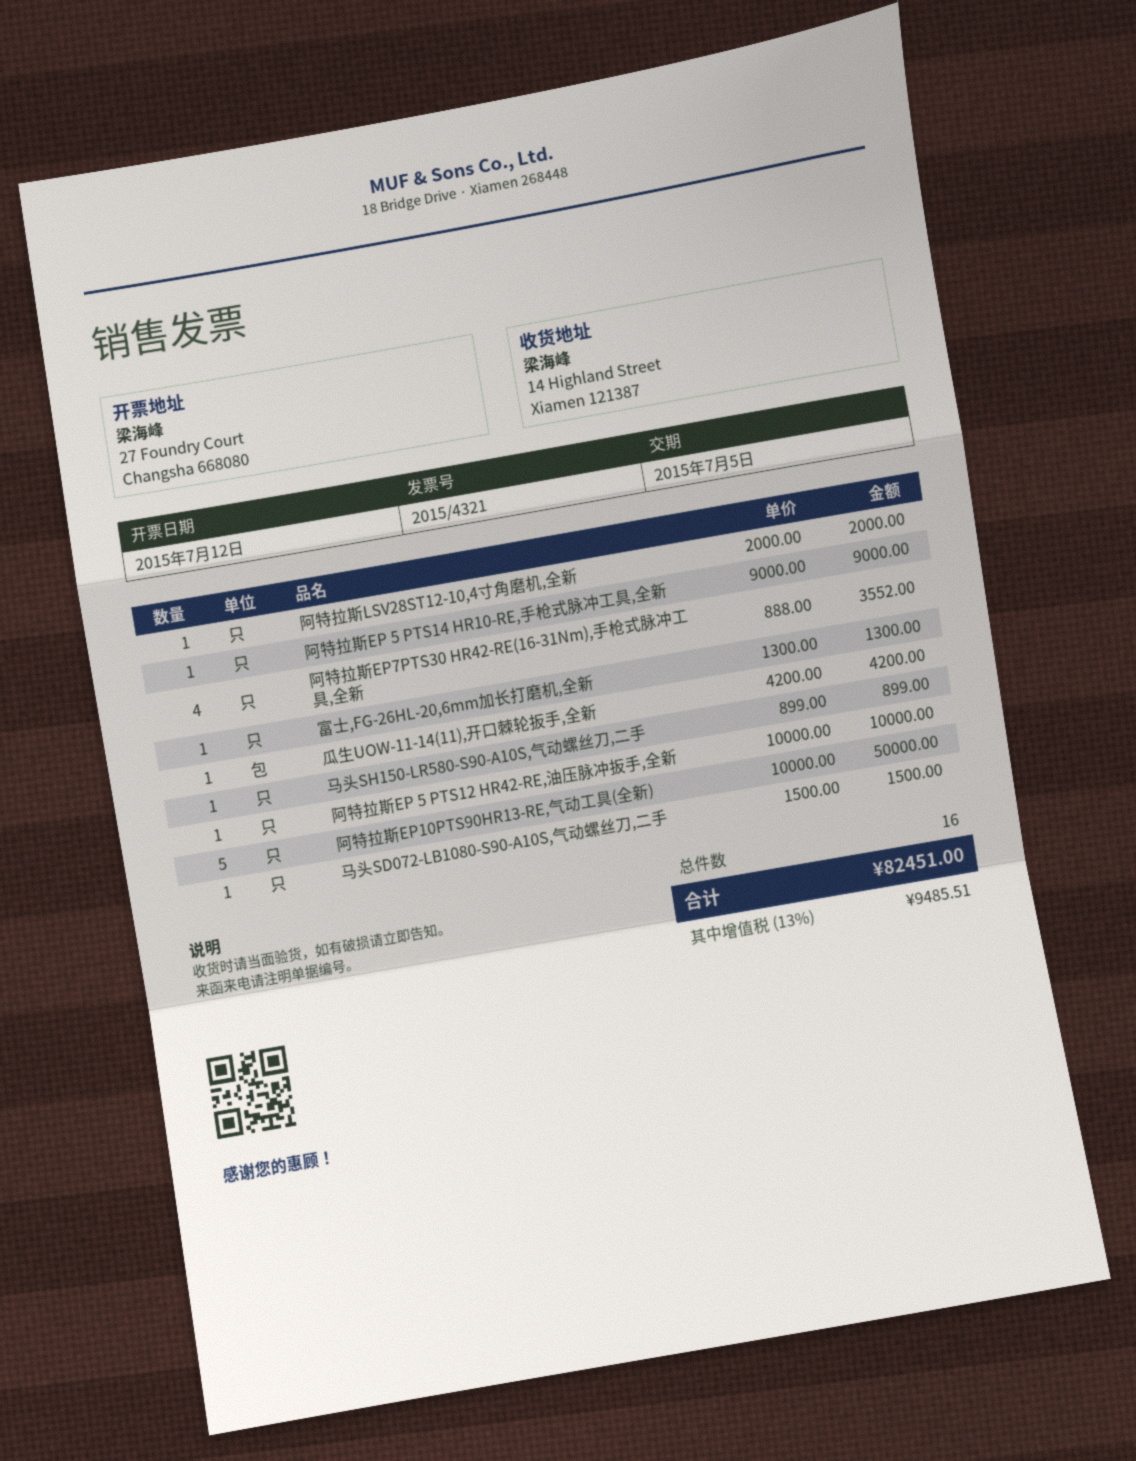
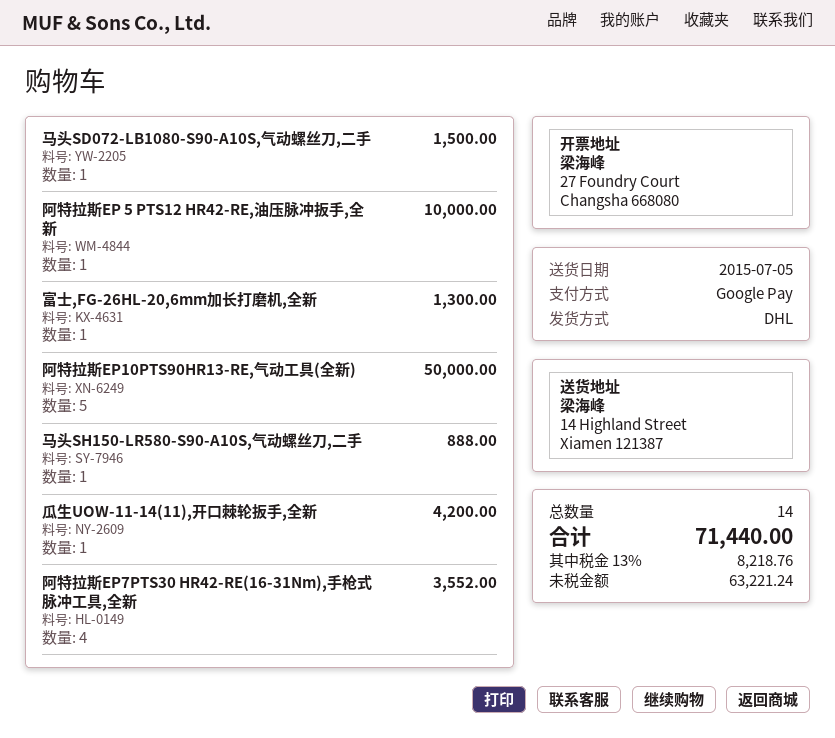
阿特拉斯LSV28ST12-10,4寸角磨机,全新: 1 for 2000.00 -> none
阿特拉斯EP 5 PTS14 HR10-RE,手枪式脉冲工具,全新: 1 for 9000.00 -> none
马头SH150-LR580-S90-A10S,气动螺丝刀,二手: 1 for 899.00 -> 1 for 888.00
total quantity: 16 -> 14
tax: 13% = 9485.51 -> 13% = 8218.76
total: 82451.00 -> 71440.00

